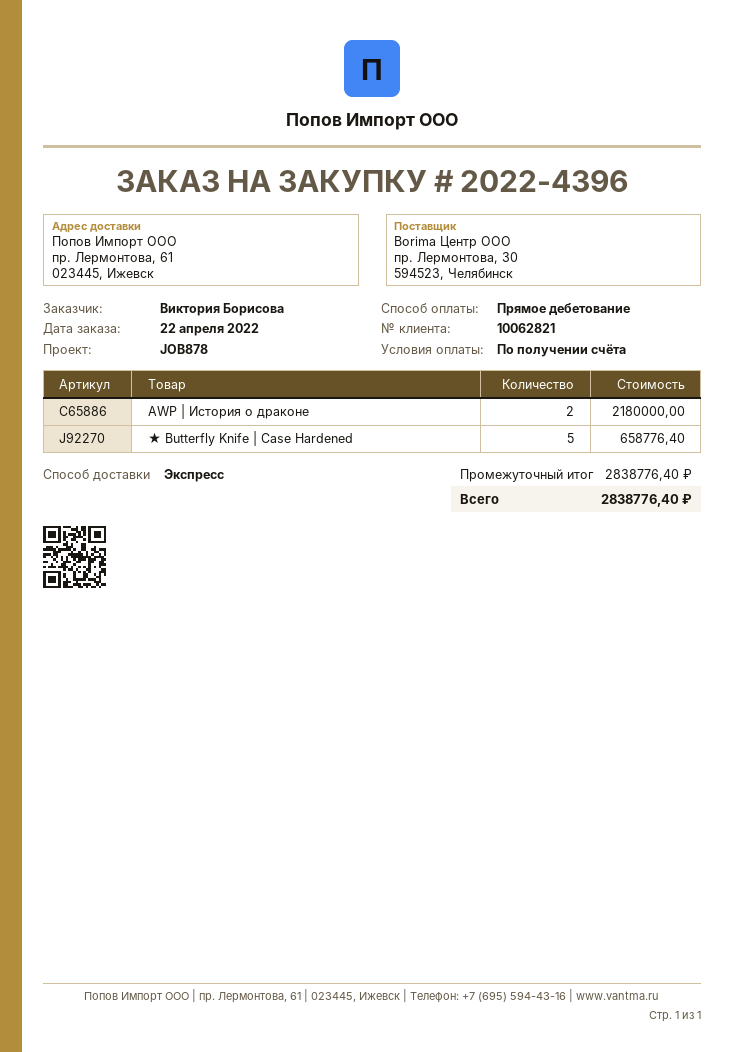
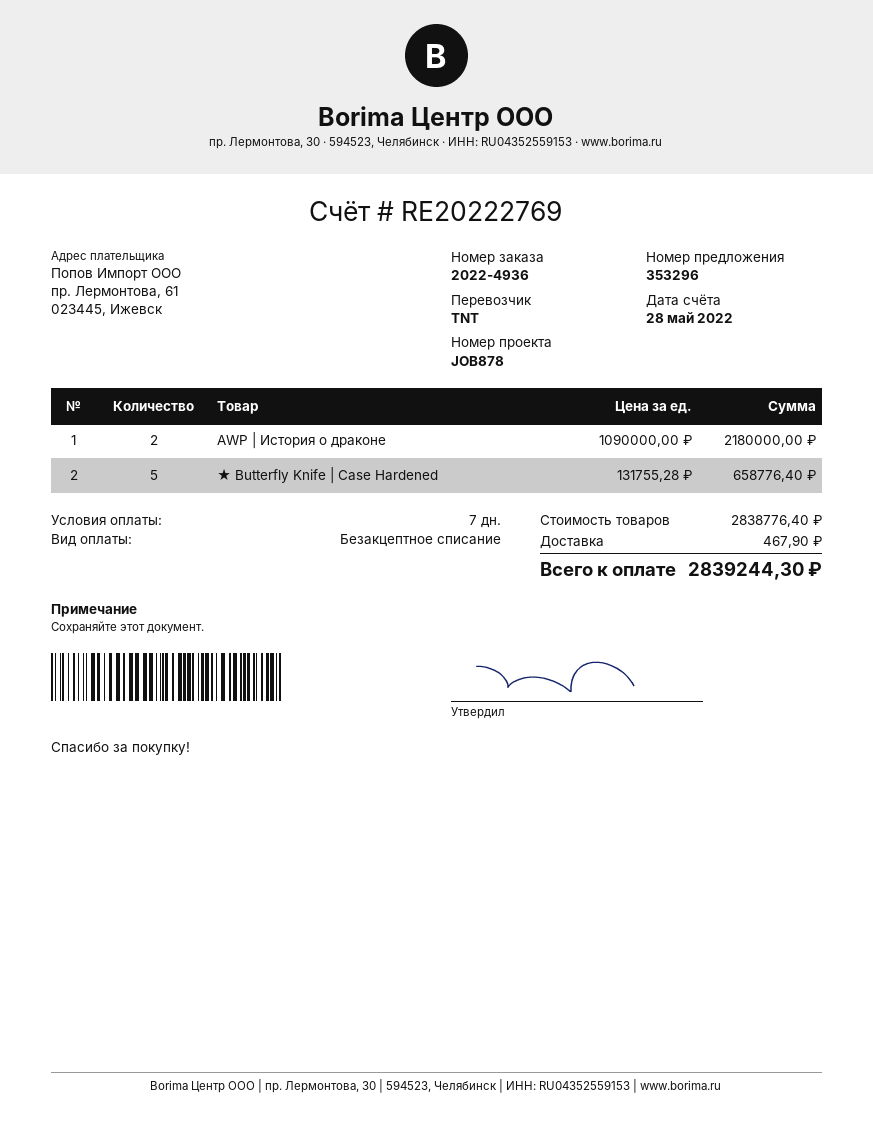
order number: 2022-4396 -> 2022-4936
payment terms: on receipt -> 7 days
shipping method: express -> TNT
shipping: none -> 467.90
total: 2838776.40 -> 2839244.30

